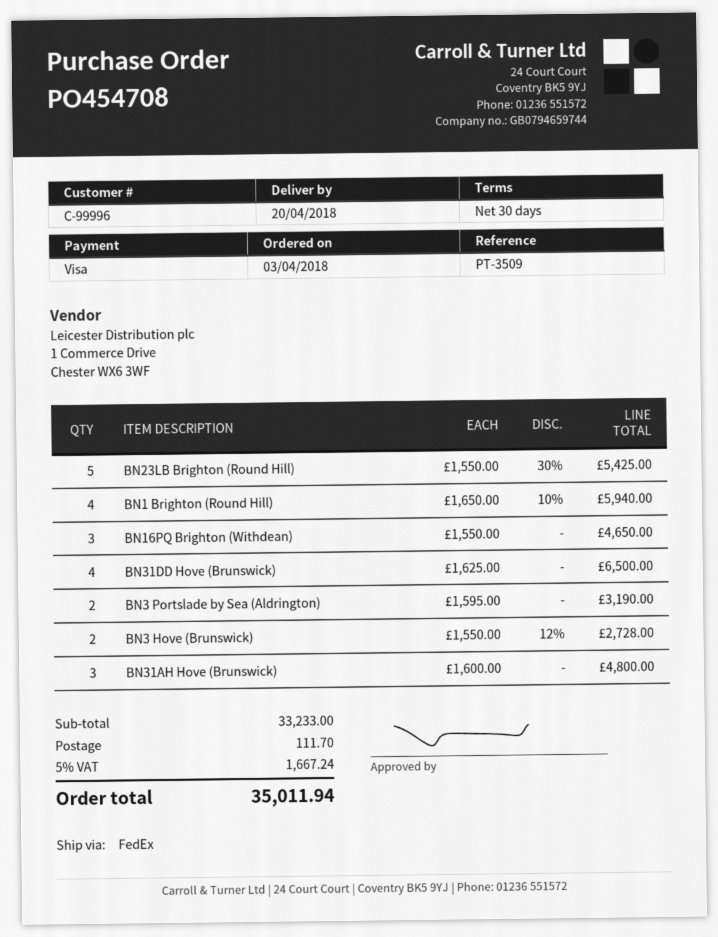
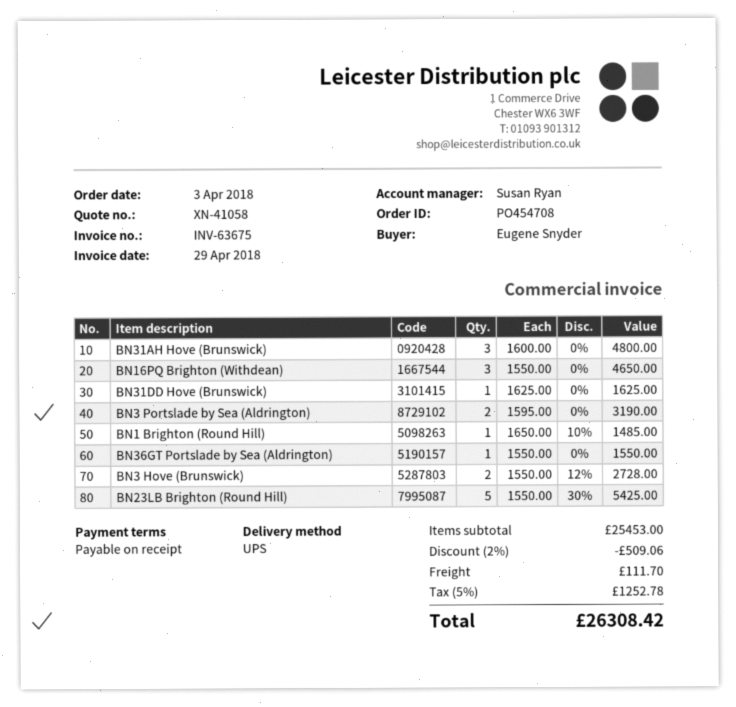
payment terms: 30 days -> on receipt
shipping method: FedEx -> UPS
BN1 Brighton (Round Hill): 4 x 1650.00 - 10% = 5940.00 -> 1 x 1650.00 - 10% = 1485.00
BN31DD Hove (Brunswick): 4 x 1625.00 = 6500.00 -> 1 x 1625.00 = 1625.00
BN36GT Portslade by Sea (Aldrington): none -> 1 x 1550.00 = 1550.00
subtotal: 33233.00 -> 25453.00
discount: none -> 2% = 509.06
tax: 5% = 1667.24 -> 5% = 1252.78
total: 35011.94 -> 26308.42

